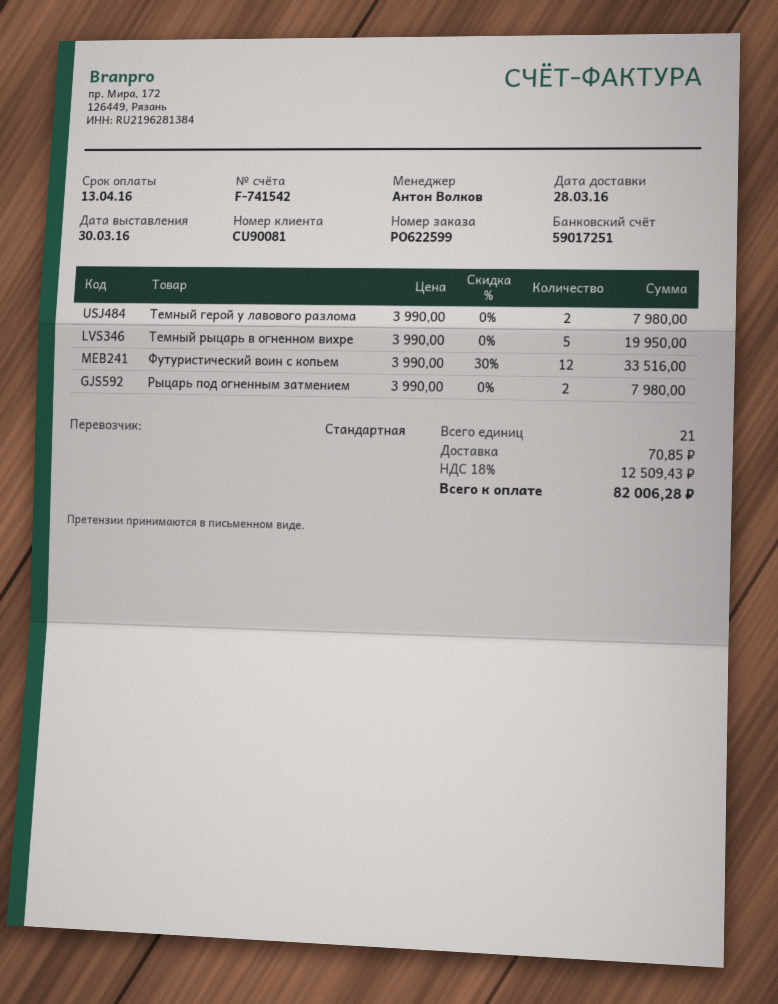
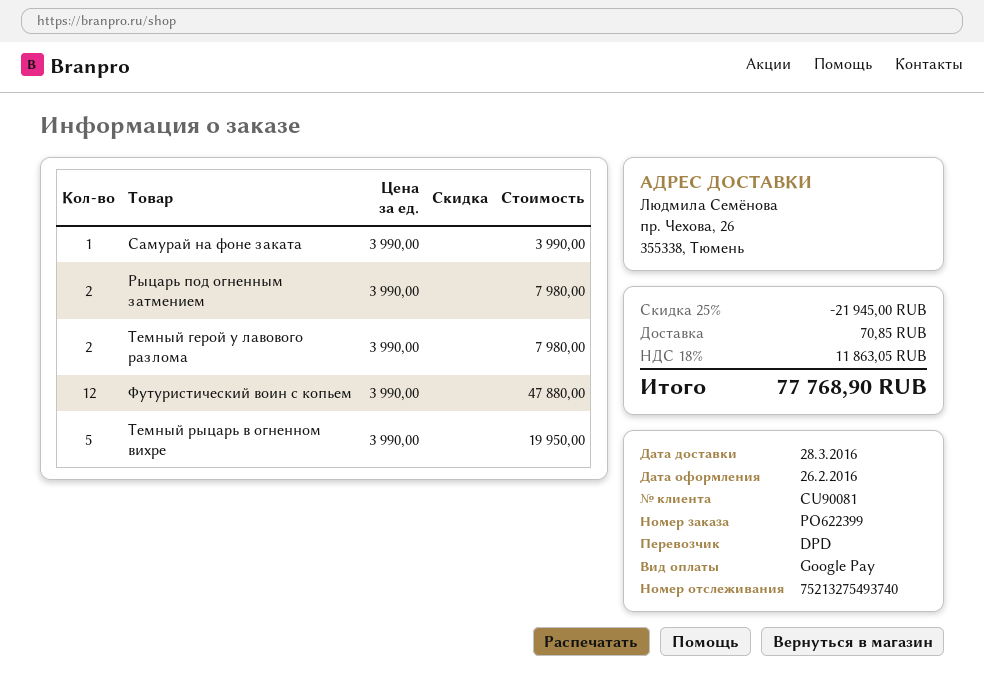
order number: PO622599 -> PO622399
shipping method: standard -> DPD
Футуристический воин с копьем: 12 x 3990.00 - 30% = 33516.00 -> 12 x 3990.00 = 47880.00
Самурай на фоне заката: none -> 1 x 3990.00 = 3990.00
discount: none -> 25% = 21945.00
tax: 18% = 12509.43 -> 18% = 11863.05
total: 82006.28 -> 77768.90

